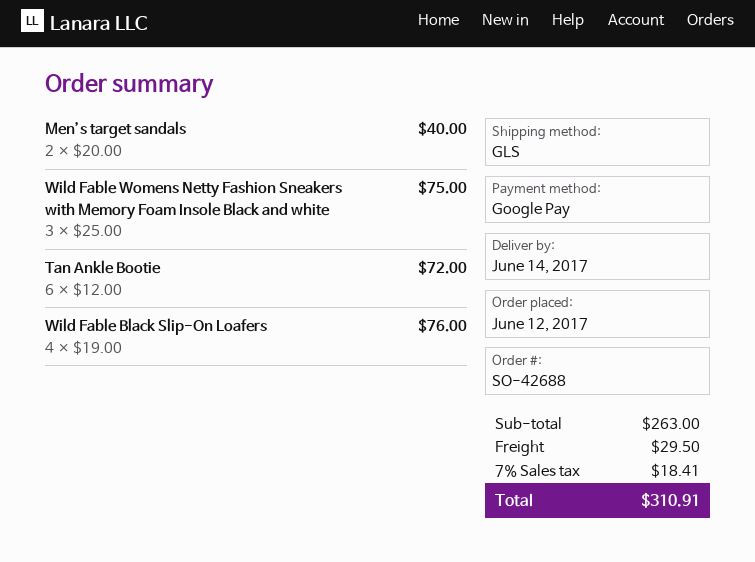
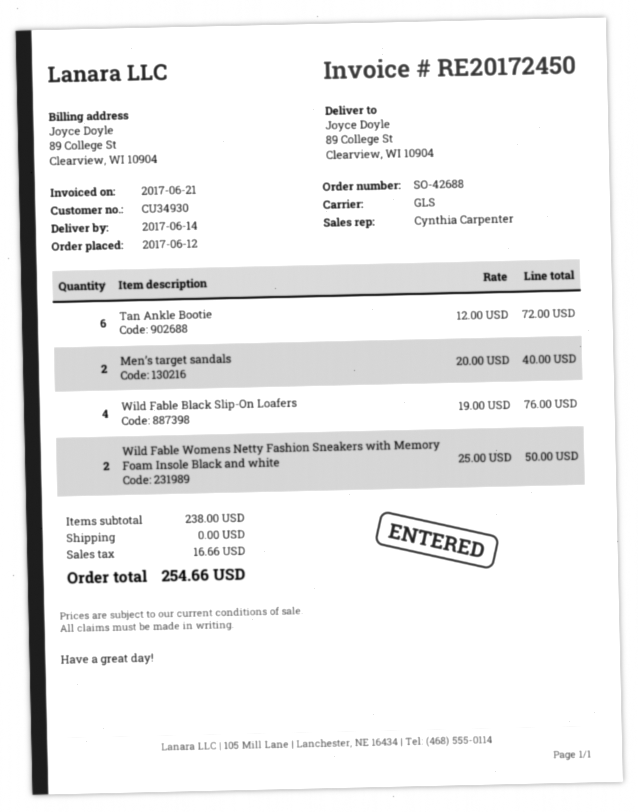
Wild Fable Womens Netty Fashion Sneakers with Memory Foam Insole Black and white: 3 x 25.00 = 75.00 -> 2 x 25.00 = 50.00
subtotal: 263.00 -> 238.00
shipping: 29.50 -> 0.00
tax: 18.41 -> 16.66
total: 310.91 -> 254.66

